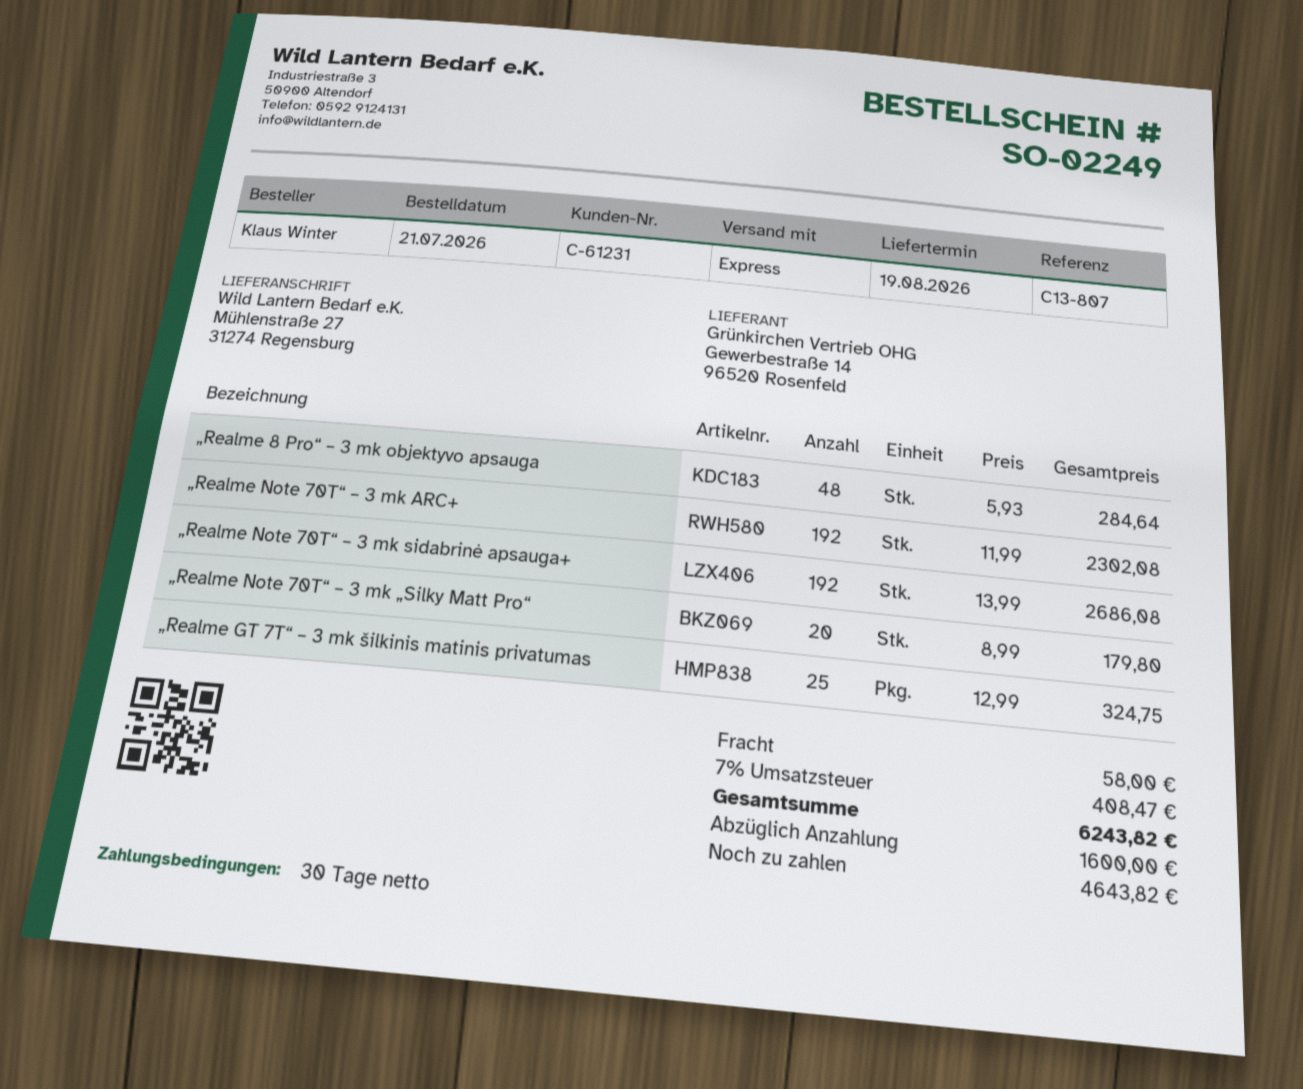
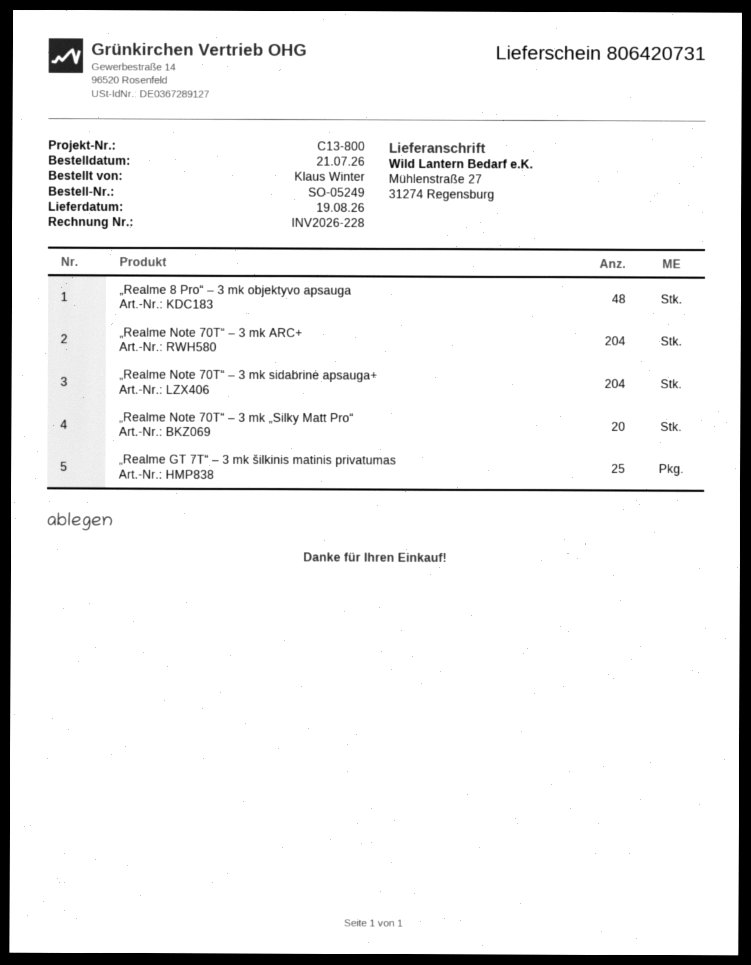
order number: SO-02249 -> SO-05249
reference: C13-807 -> C13-800
„Realme Note 70T“ – 3 mk ARC+: 192 -> 204
„Realme Note 70T“ – 3 mk sidabrinė apsauga+: 192 -> 204

